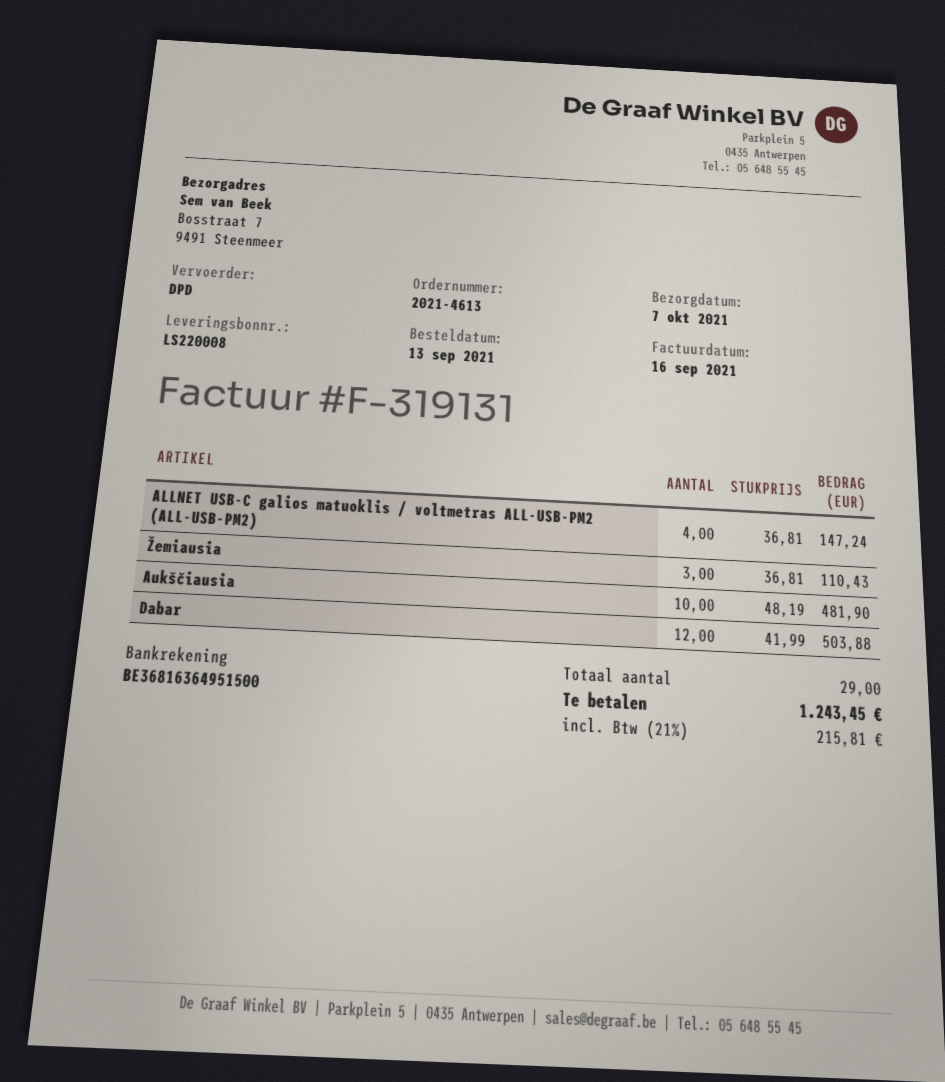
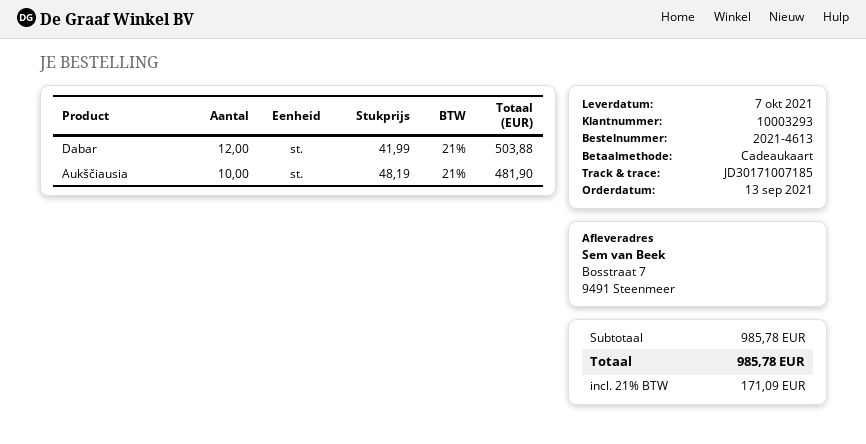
ALLNET USB-C galios matuoklis / voltmetras ALL-USB-PM2 (ALL-USB-PM2): 4 x 36.81 = 147.24 -> none
Žemiausia: 3 x 36.81 = 110.43 -> none
tax: 21% = 215.81 -> 21% = 171.09
total: 1243.45 -> 985.78

